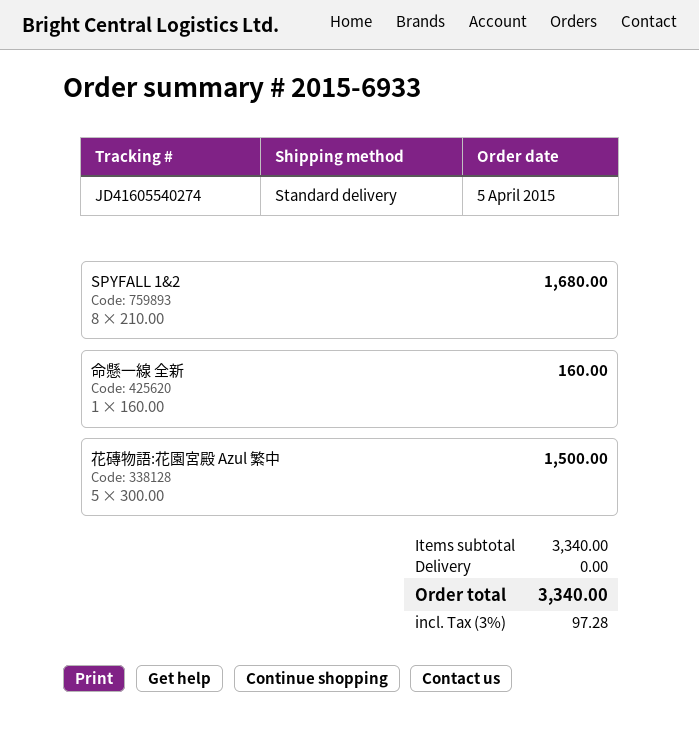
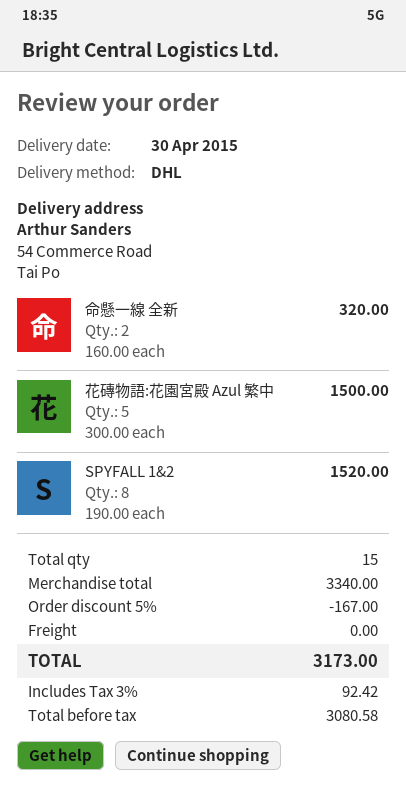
shipping method: standard -> DHL
SPYFALL 1&2: 8 x 210.00 = 1680.00 -> 8 x 190.00 = 1520.00
命懸一線 全新: 1 x 160.00 = 160.00 -> 2 x 160.00 = 320.00
discount: none -> 5% = 167.00
tax: 3% = 97.28 -> 3% = 92.42
total: 3340.00 -> 3173.00

